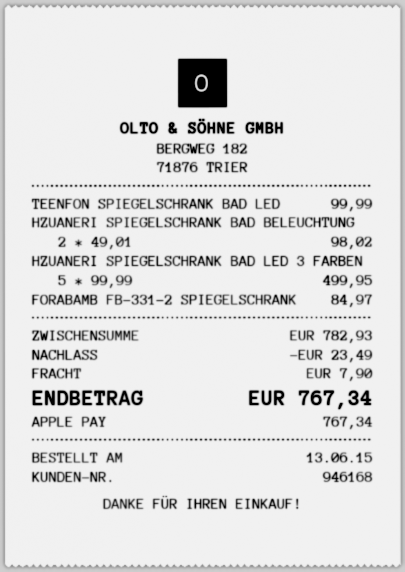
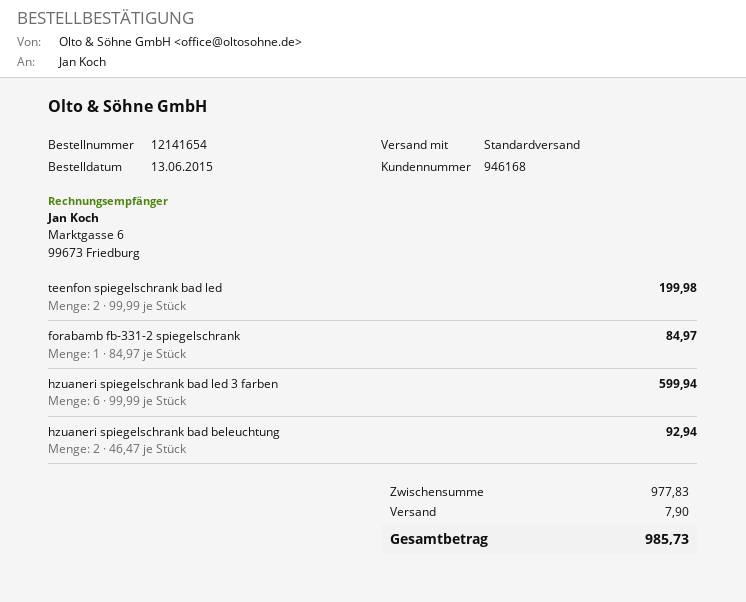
TEENFON SPIEGELSCHRANK BAD LED: 1 x 99.99 = 99.99 -> 2 x 99.99 = 199.98
HZUANERI SPIEGELSCHRANK BAD BELEUCHTUNG: 2 x 49.01 = 98.02 -> 2 x 46.47 = 92.94
HZUANERI SPIEGELSCHRANK BAD LED 3 FARBEN: 5 x 99.99 = 499.95 -> 6 x 99.99 = 599.94
subtotal: 782.93 -> 977.83
discount: 23.49 -> none
total: 767.34 -> 985.73

